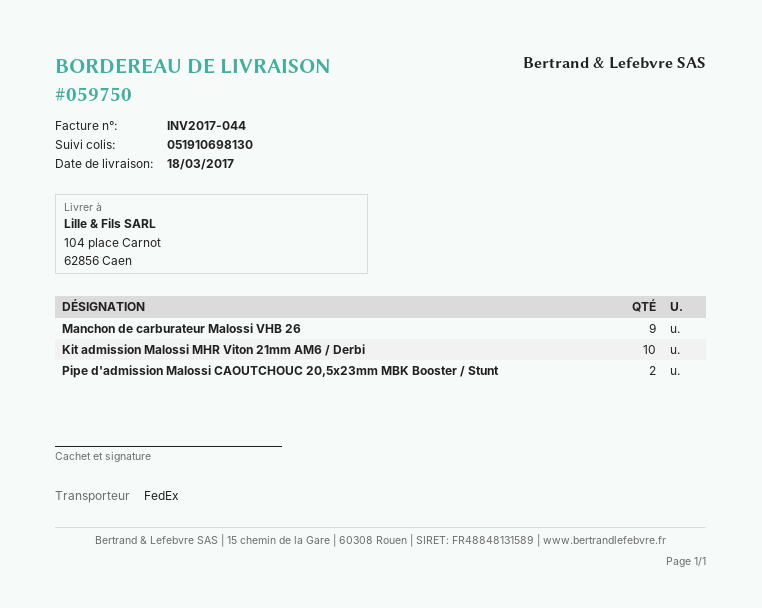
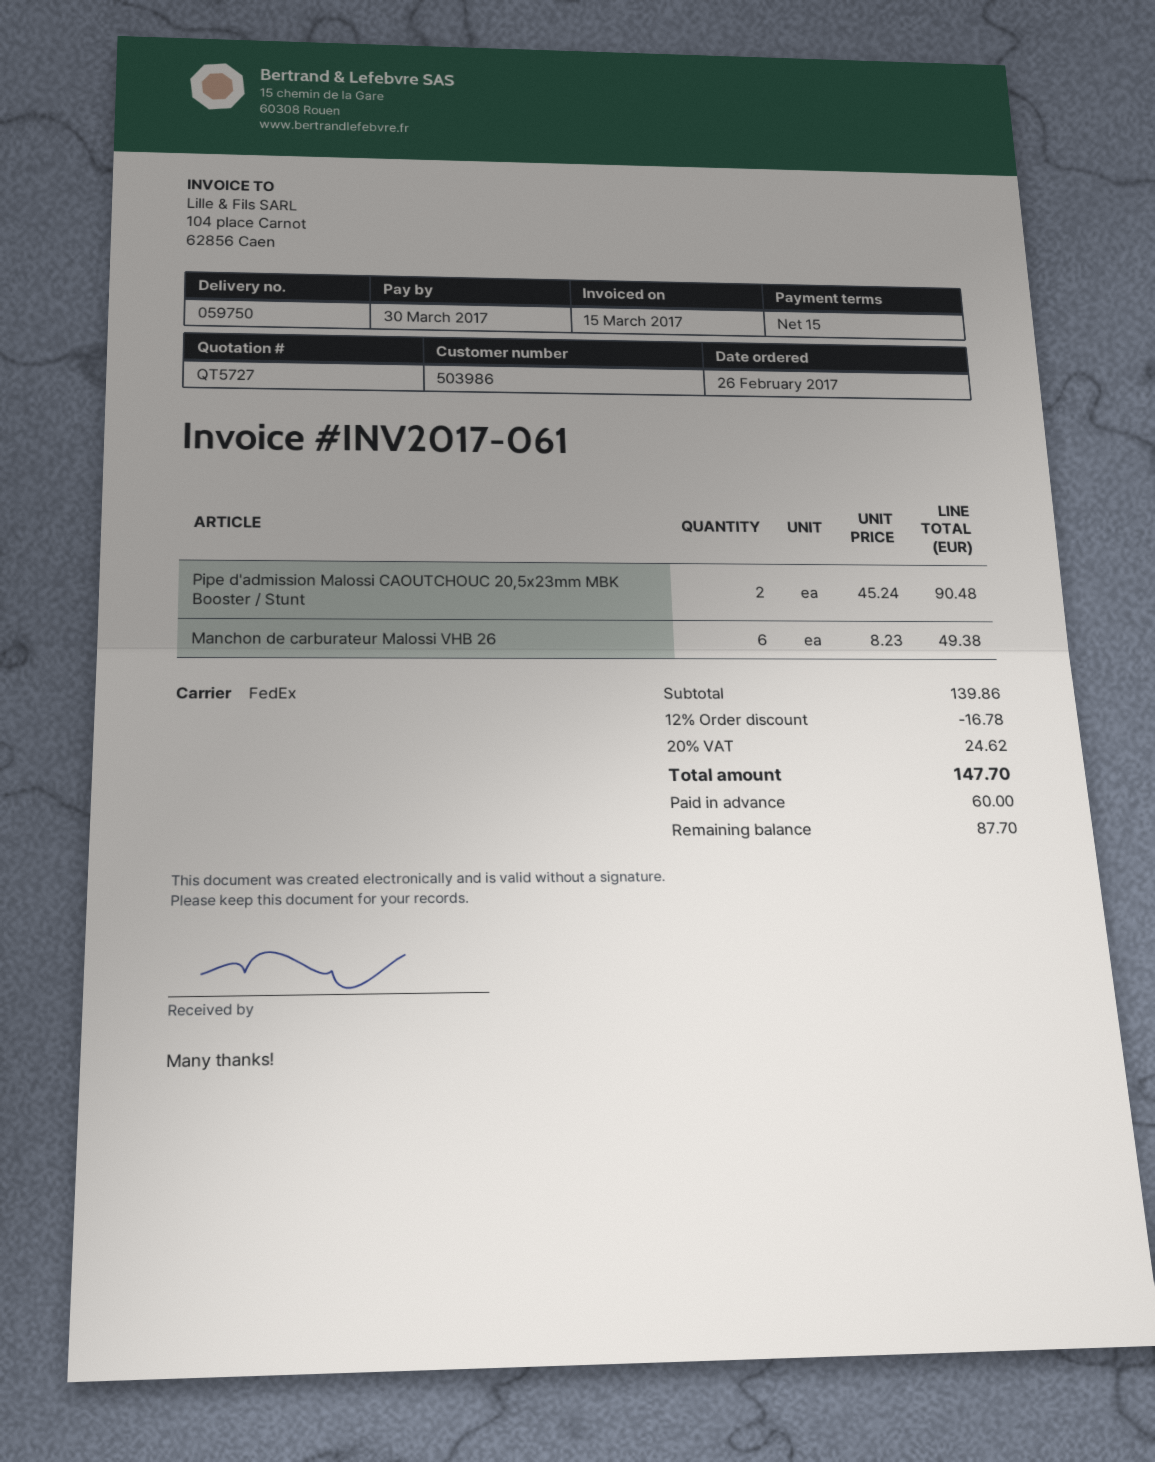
invoice number: INV2017-044 -> INV2017-061
Manchon de carburateur Malossi VHB 26: 9 -> 6
Kit admission Malossi MHR Viton 21mm AM6 / Derbi: 10 -> none

